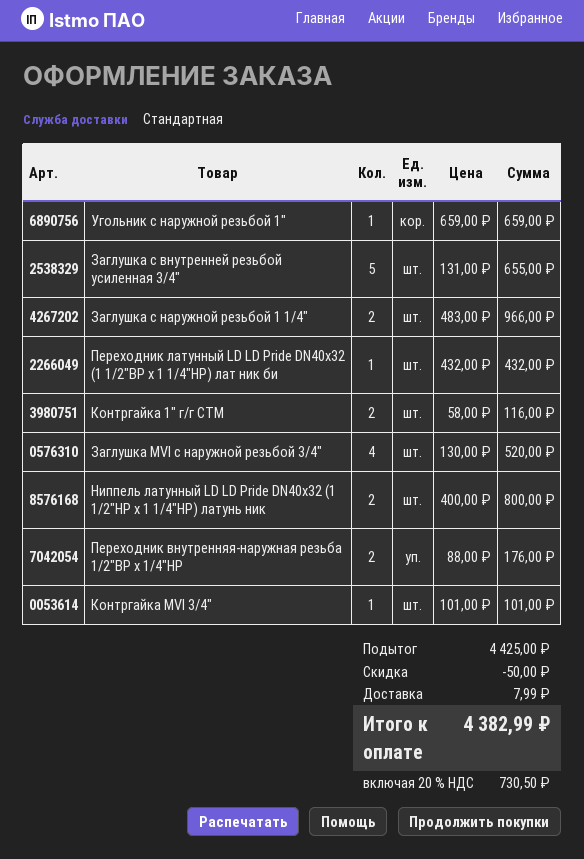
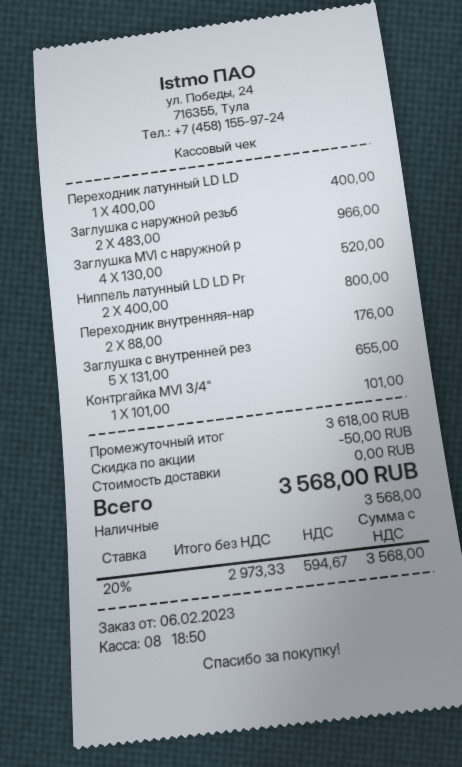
Угольник с наружной резьбой 1": 1 x 659.00 = 659.00 -> none
Переходник латунный LD LD Pride DN40х32 (1 1/2"ВР х 1 1/4"НР) лат ник би: 1 x 432.00 = 432.00 -> 1 x 400.00 = 400.00
Контргайка 1" г/г CTM: 2 x 58.00 = 116.00 -> none
subtotal: 4425.00 -> 3618.00
shipping: 7.99 -> 0.00
tax: 20% = 730.50 -> 20% = 594.67
total: 4382.99 -> 3568.00

